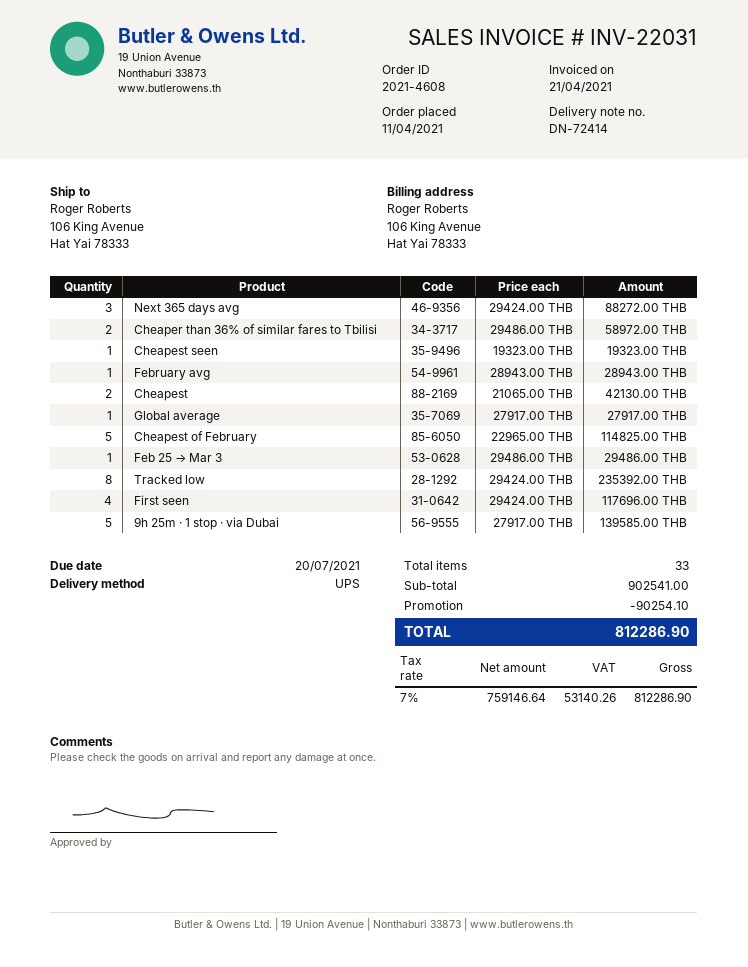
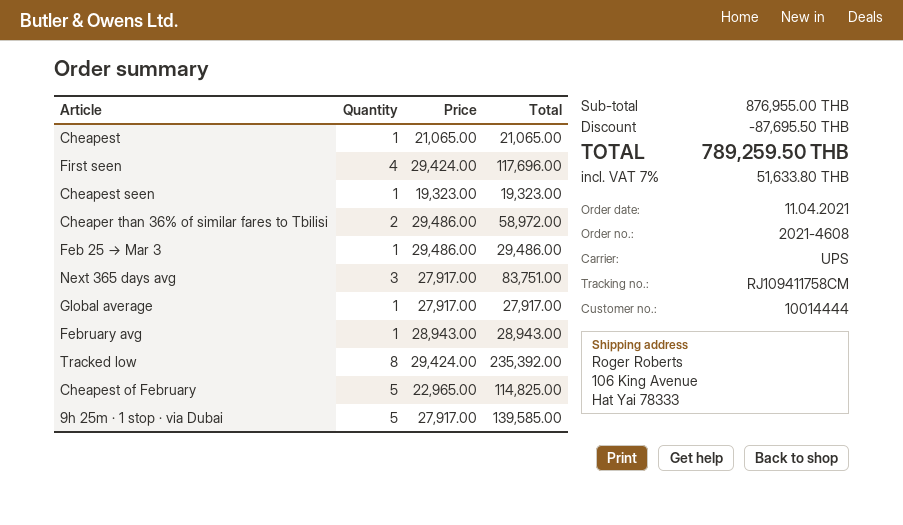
Next 365 days avg: 3 x 29424.00 = 88272.00 -> 3 x 27917.00 = 83751.00
Cheapest: 2 x 21065.00 = 42130.00 -> 1 x 21065.00 = 21065.00
subtotal: 902541.00 -> 876955.00
discount: 90254.10 -> 87695.50
tax: 7% = 53140.26 -> 7% = 51633.80
total: 812286.90 -> 789259.50

